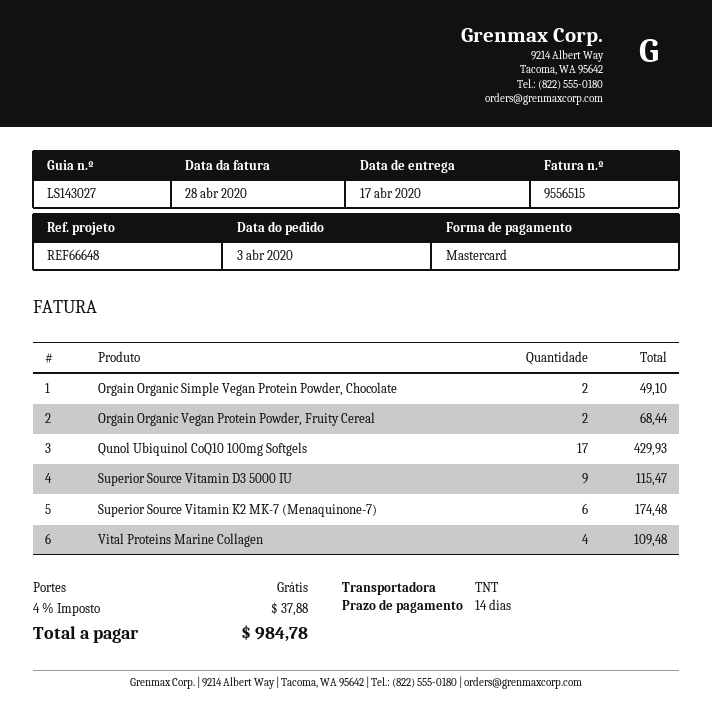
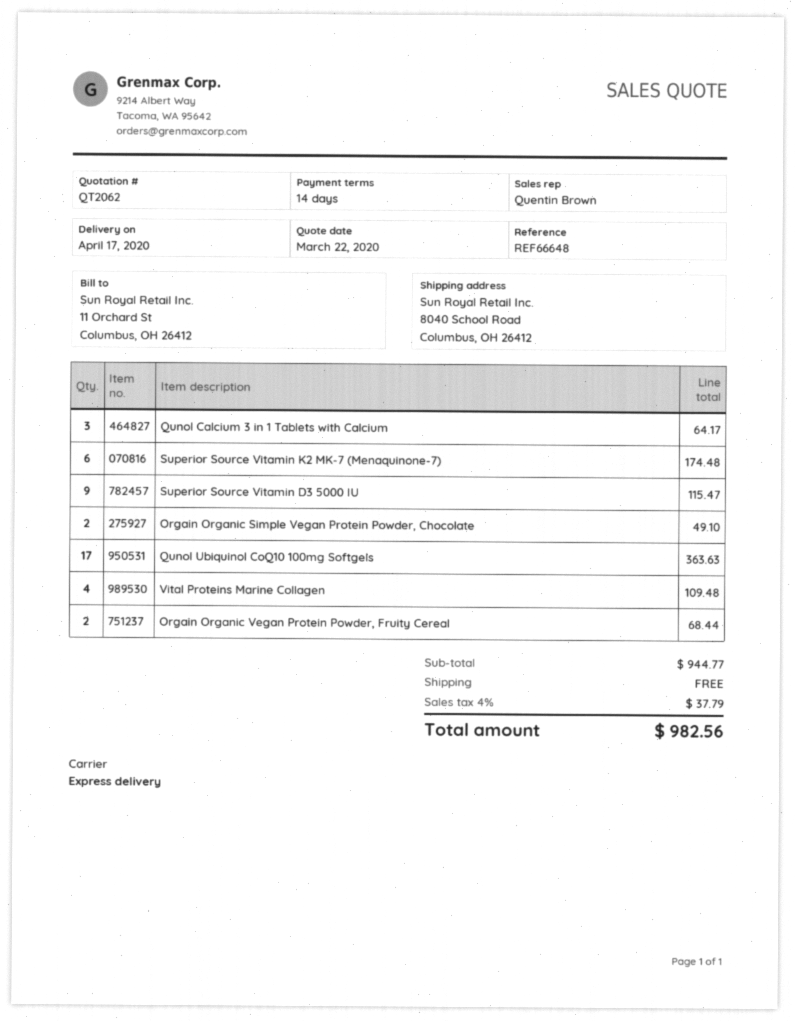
shipping method: TNT -> express
Qunol Ubiquinol CoQ10 100mg Softgels: 17 for 429.93 -> 17 for 363.63
Qunol Calcium 3 in 1 Tablets with Calcium: none -> 3 for 64.17
tax: 4% = 37.88 -> 4% = 37.79
total: 984.78 -> 982.56

